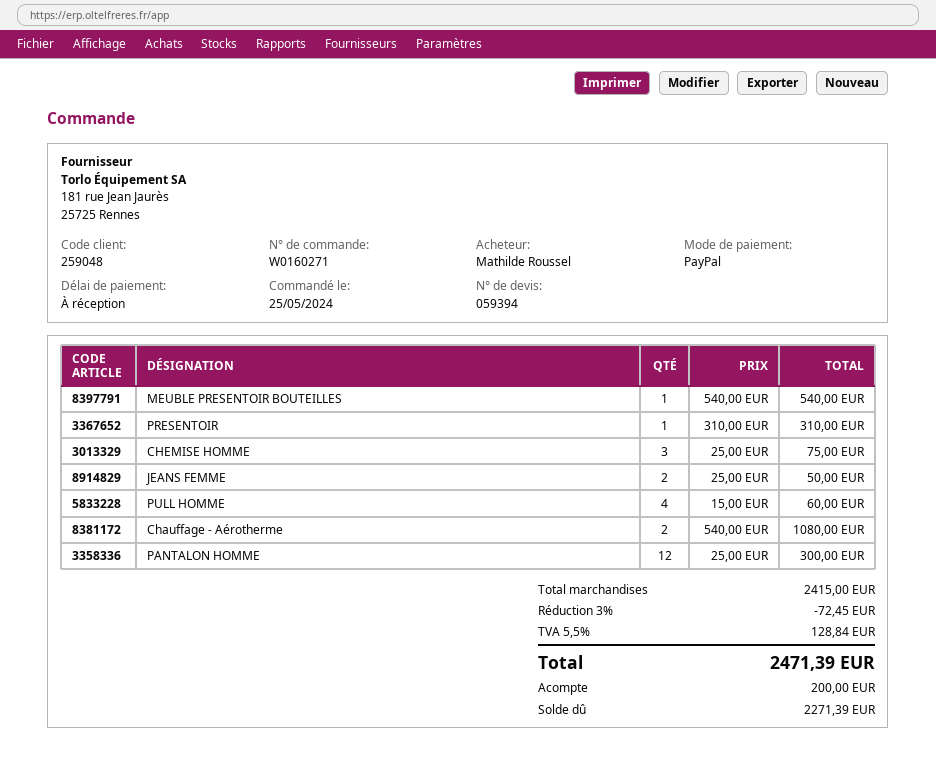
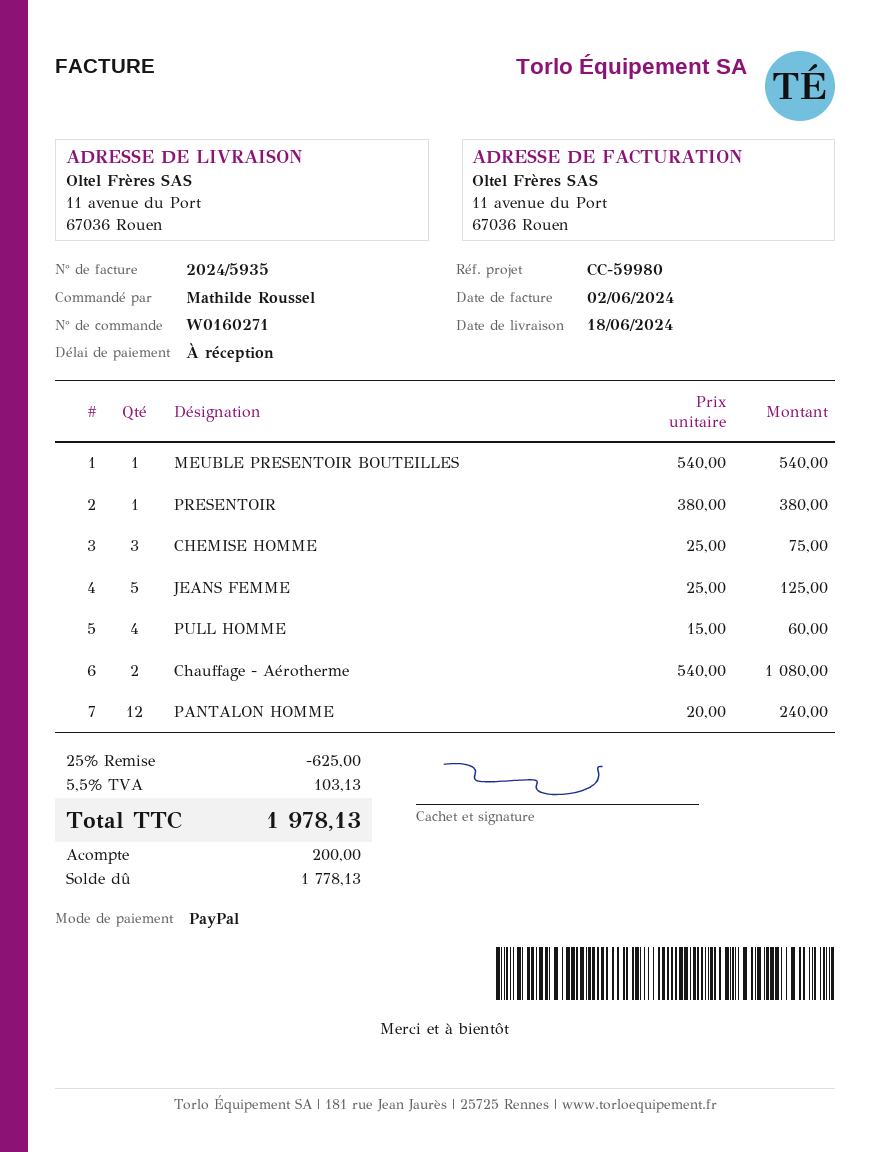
PRESENTOIR: 1 x 310.00 = 310.00 -> 1 x 380.00 = 380.00
JEANS FEMME: 2 x 25.00 = 50.00 -> 5 x 25.00 = 125.00
PANTALON HOMME: 12 x 25.00 = 300.00 -> 12 x 20.00 = 240.00
discount: 3% = 72.45 -> 25% = 625.00
tax: 5.5% = 128.84 -> 5.5% = 103.13
total: 2471.39 -> 1978.13
balance: 2271.39 -> 1778.13

